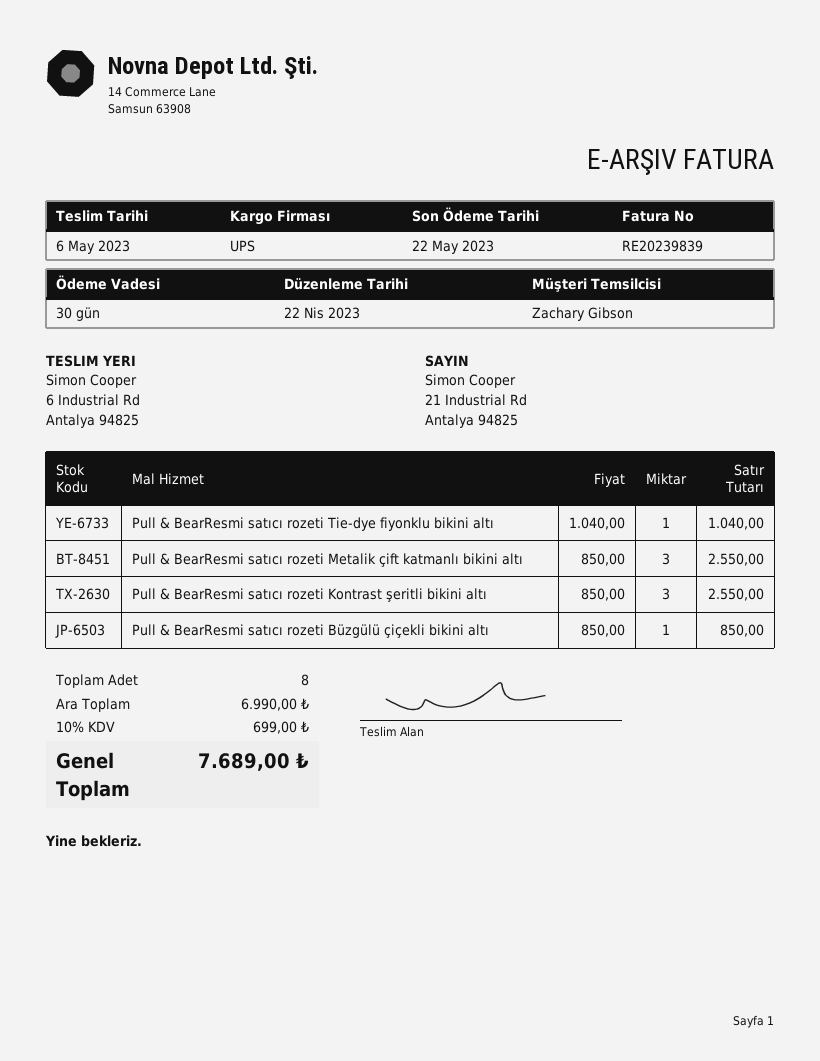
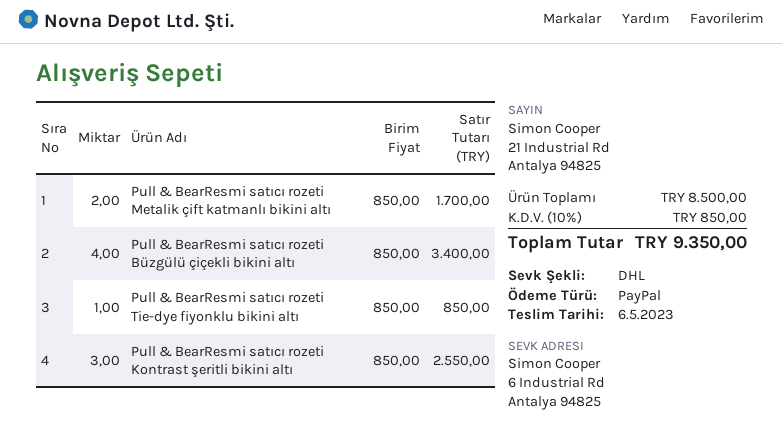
shipping method: UPS -> DHL
Pull & BearResmi satıcı rozeti Tie-dye fiyonklu bikini altı: 1 x 1040.00 = 1040.00 -> 1 x 850.00 = 850.00
Pull & BearResmi satıcı rozeti Metalik çift katmanlı bikini altı: 3 x 850.00 = 2550.00 -> 2 x 850.00 = 1700.00
Pull & BearResmi satıcı rozeti Büzgülü çiçekli bikini altı: 1 x 850.00 = 850.00 -> 4 x 850.00 = 3400.00
subtotal: 6990.00 -> 8500.00
tax: 10% = 699.00 -> 10% = 850.00
total: 7689.00 -> 9350.00

